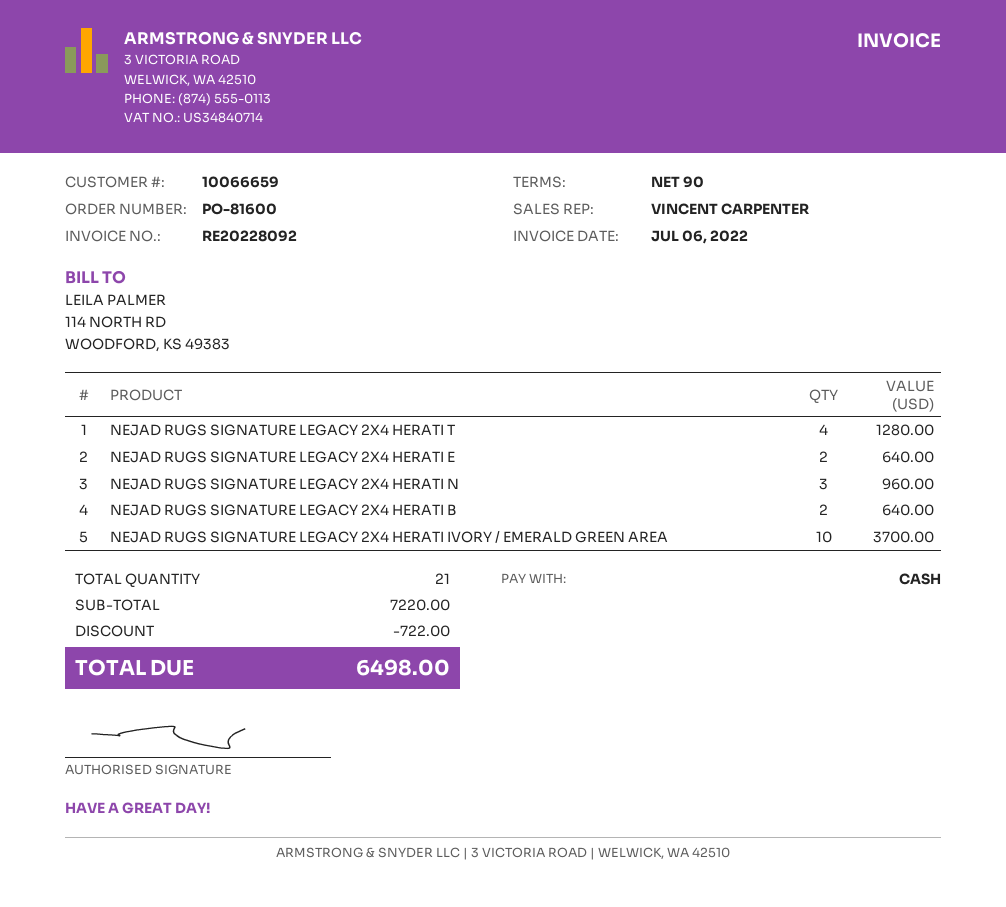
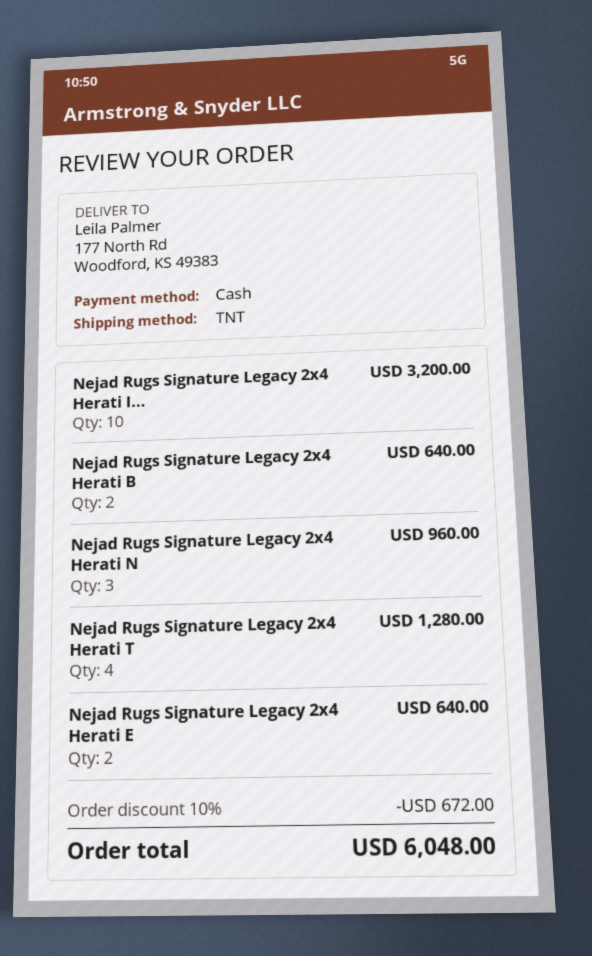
NEJAD RUGS SIGNATURE LEGACY 2X4 HERATI IVORY / EMERALD GREEN AREA: 10 for 3700.00 -> 10 for 3200.00
discount: 722.00 -> 672.00
total: 6498.00 -> 6048.00

